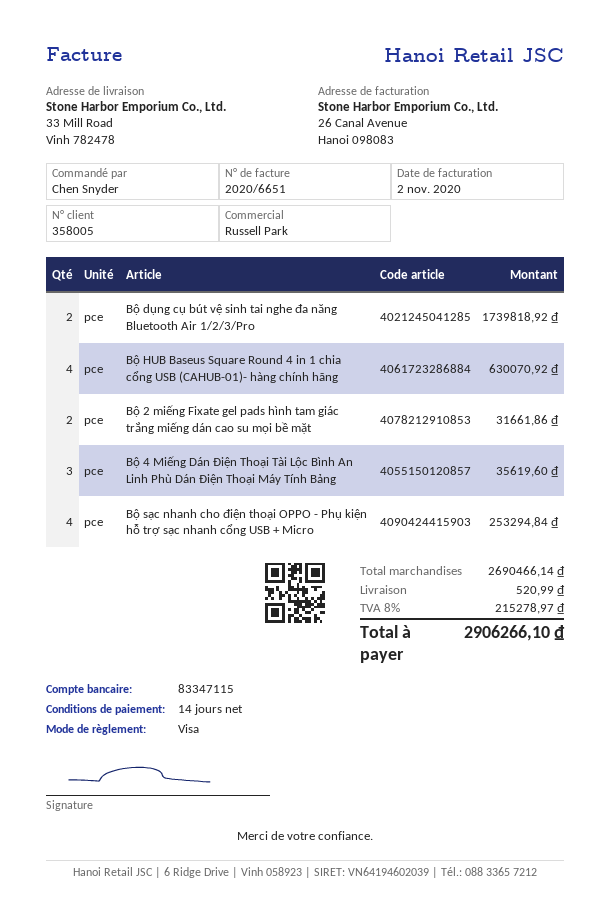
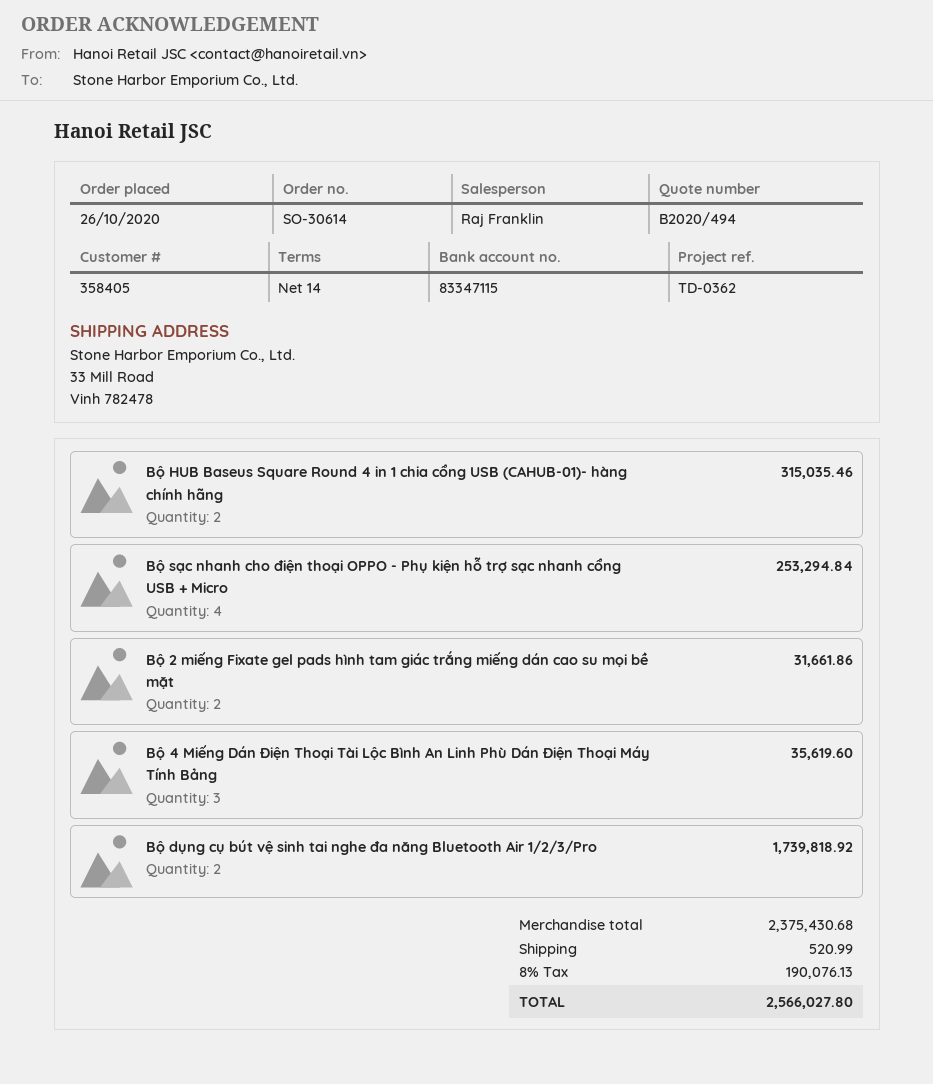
customer number: 358005 -> 358405
sales rep: Russell Park -> Raj Franklin
Bộ HUB Baseus Square Round 4 in 1 chia cổng USB (CAHUB-01)- hàng chính hãng: 4 for 630070.92 -> 2 for 315035.46
subtotal: 2690466.14 -> 2375430.68
tax: 8% = 215278.97 -> 8% = 190076.13
total: 2906266.10 -> 2566027.80

